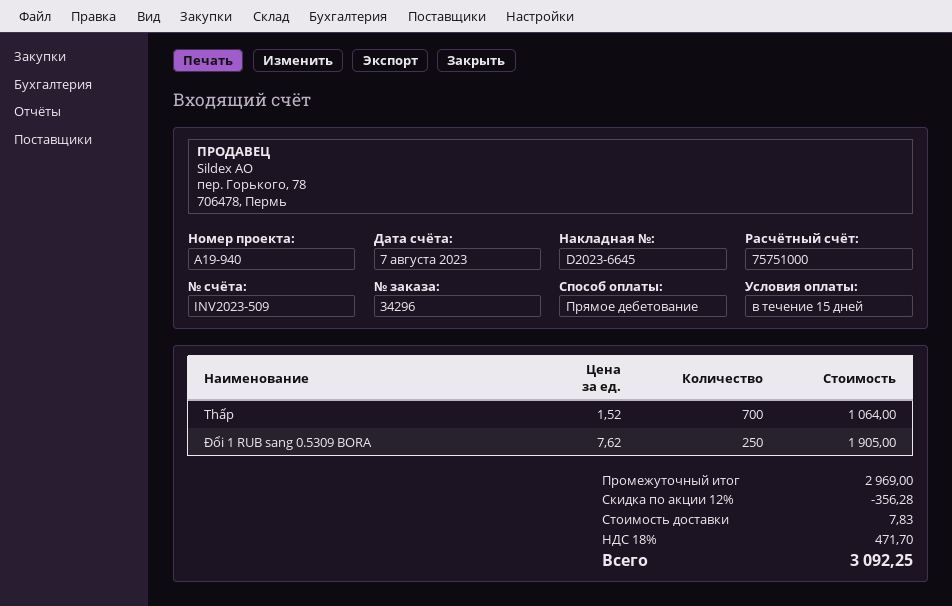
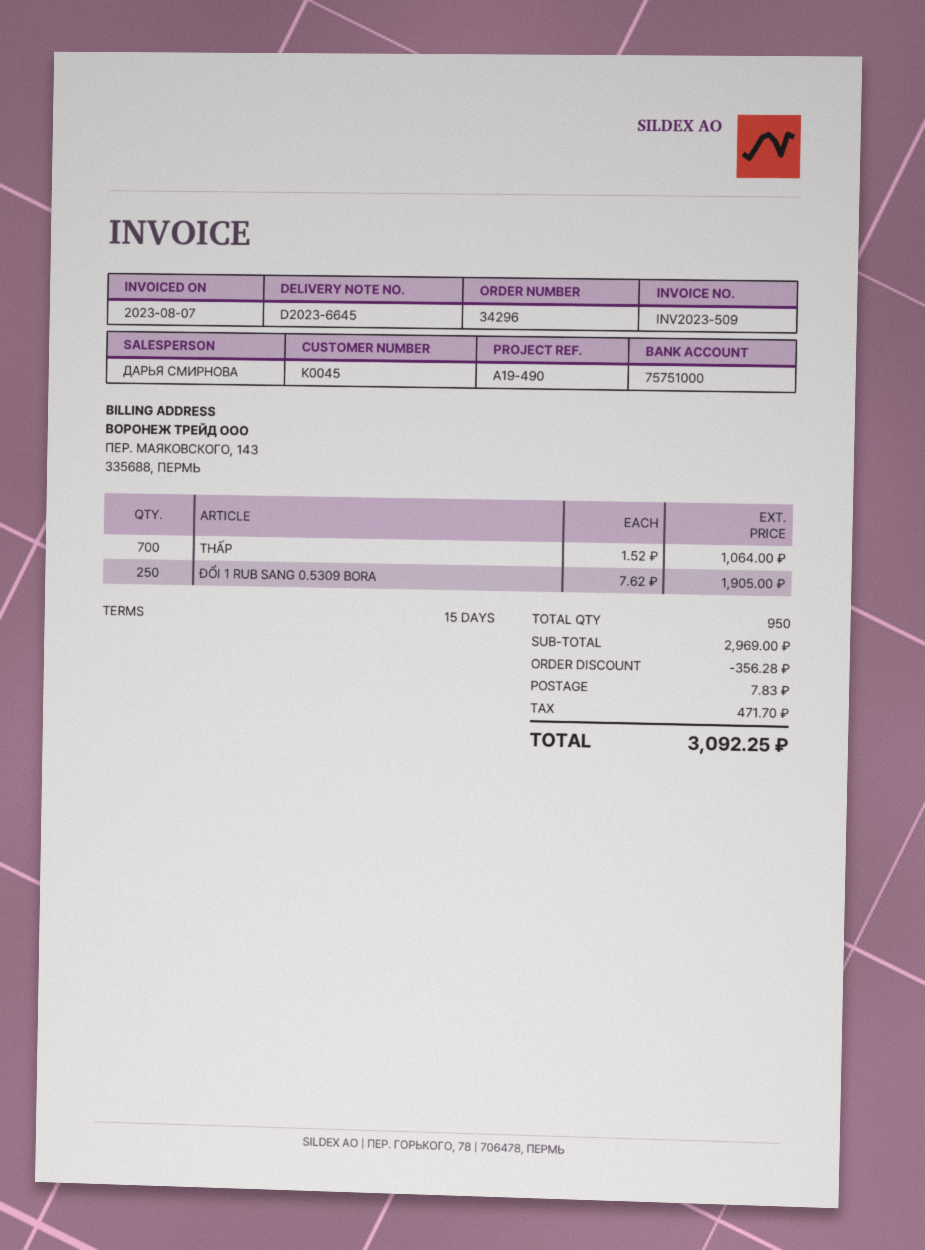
reference: A19-940 -> A19-490

